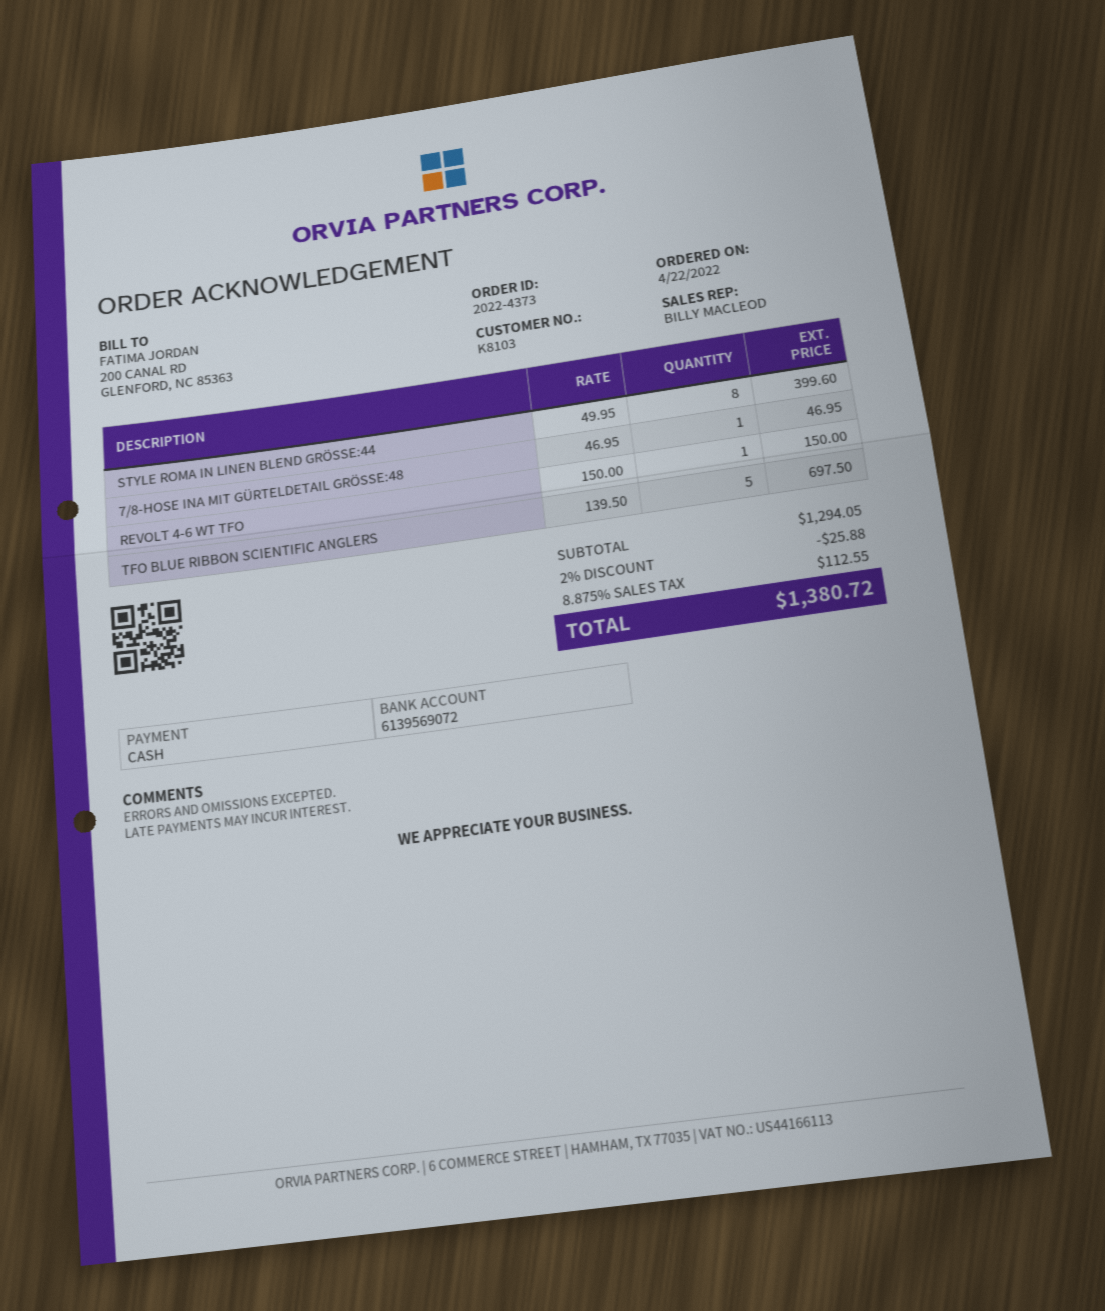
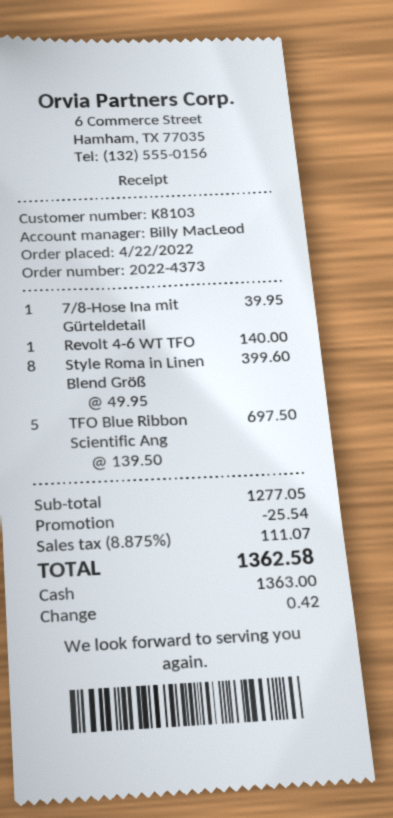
7/8-HOSE INA MIT GÜRTELDETAIL GRÖSSE:48: 1 x 46.95 = 46.95 -> 1 x 39.95 = 39.95
REVOLT 4-6 WT TFO: 1 x 150.00 = 150.00 -> 1 x 140.00 = 140.00
subtotal: 1294.05 -> 1277.05
discount: 25.88 -> 25.54
tax: 8.875% = 112.55 -> 8.875% = 111.07
total: 1380.72 -> 1362.58

